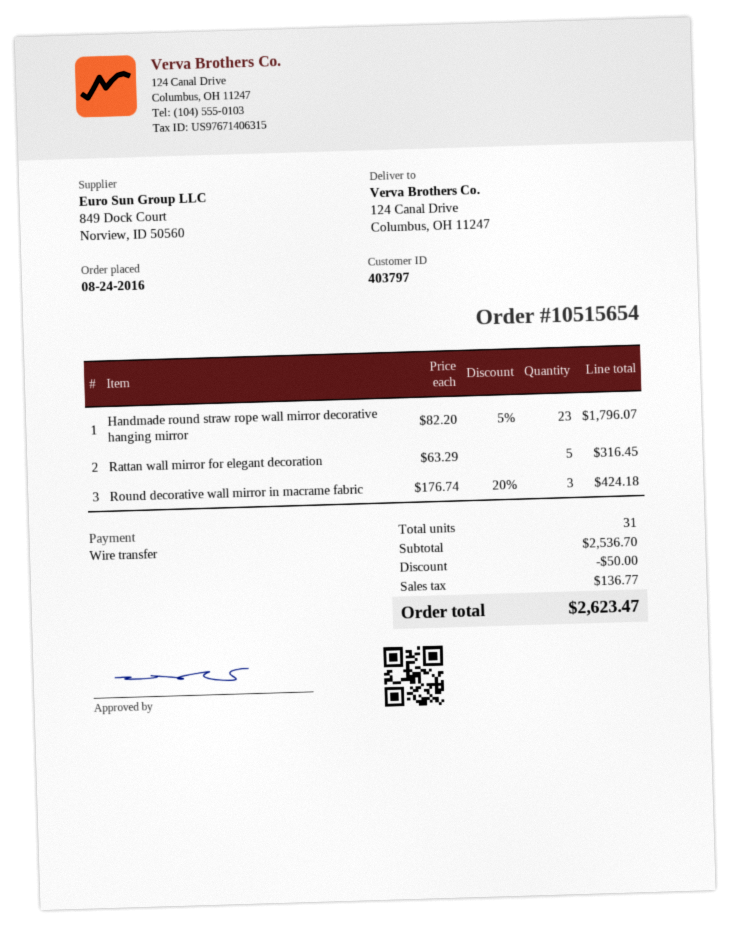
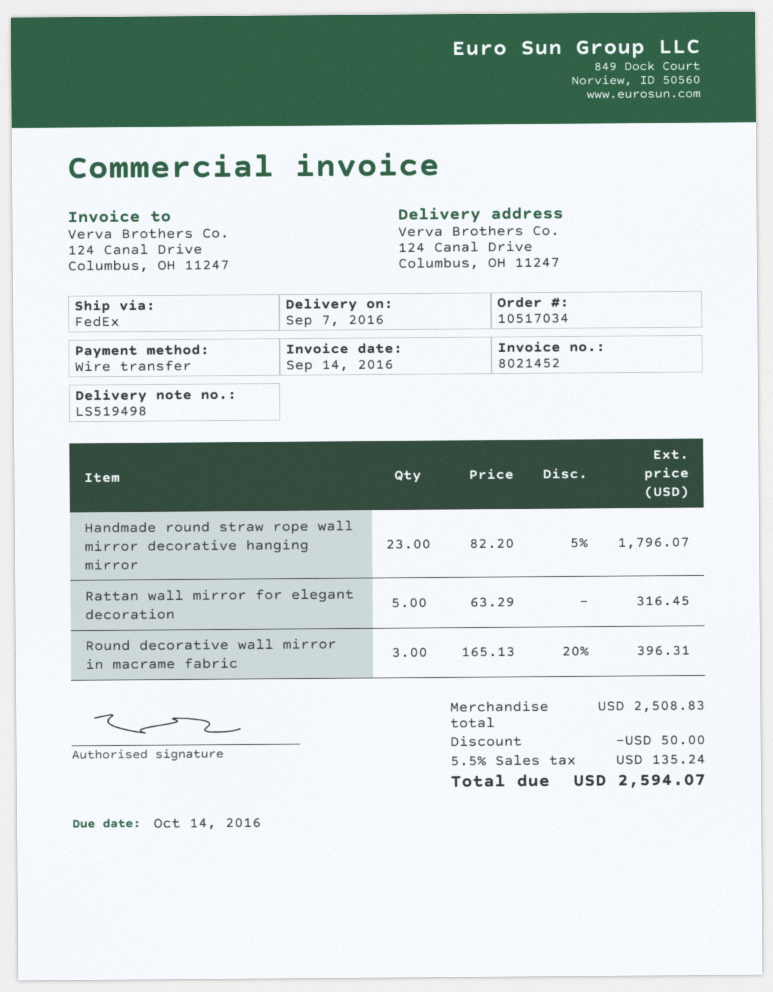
order number: 10515654 -> 10517034
Round decorative wall mirror in macrame fabric: 3 x 176.74 - 20% = 424.18 -> 3 x 165.13 - 20% = 396.31
subtotal: 2536.70 -> 2508.83
tax: 136.77 -> 135.24
total: 2623.47 -> 2594.07

